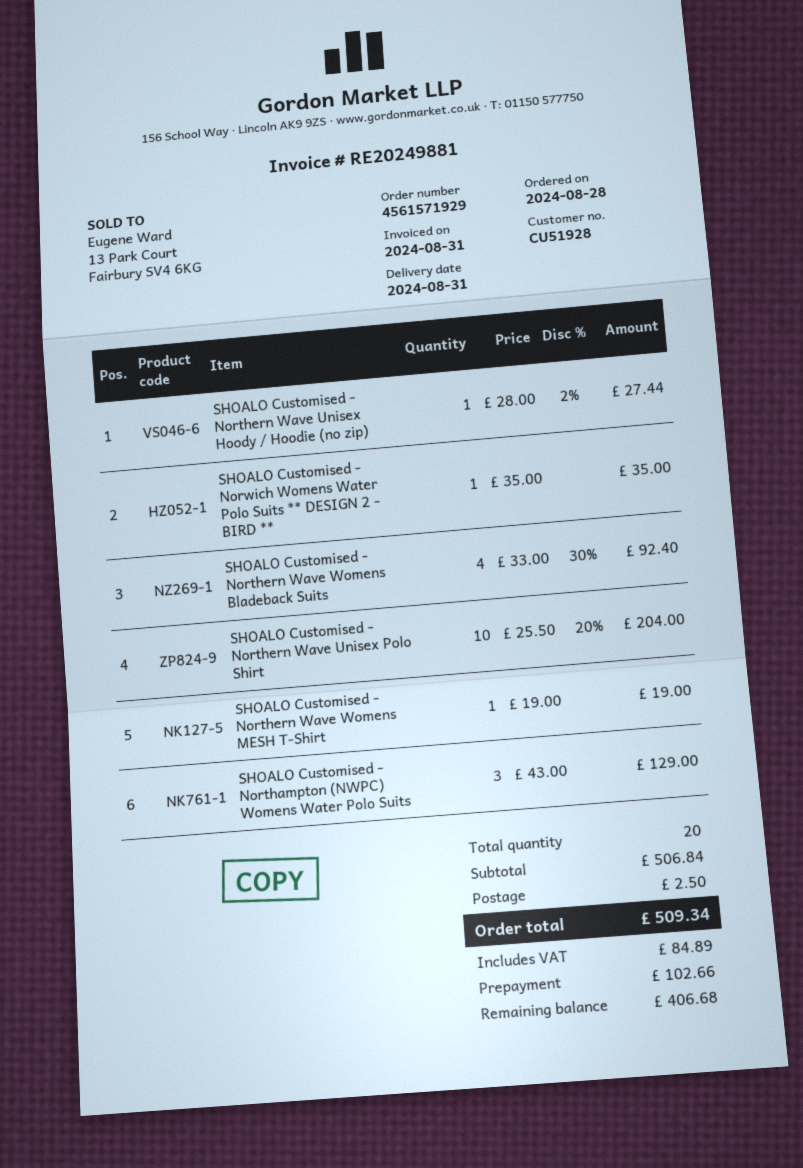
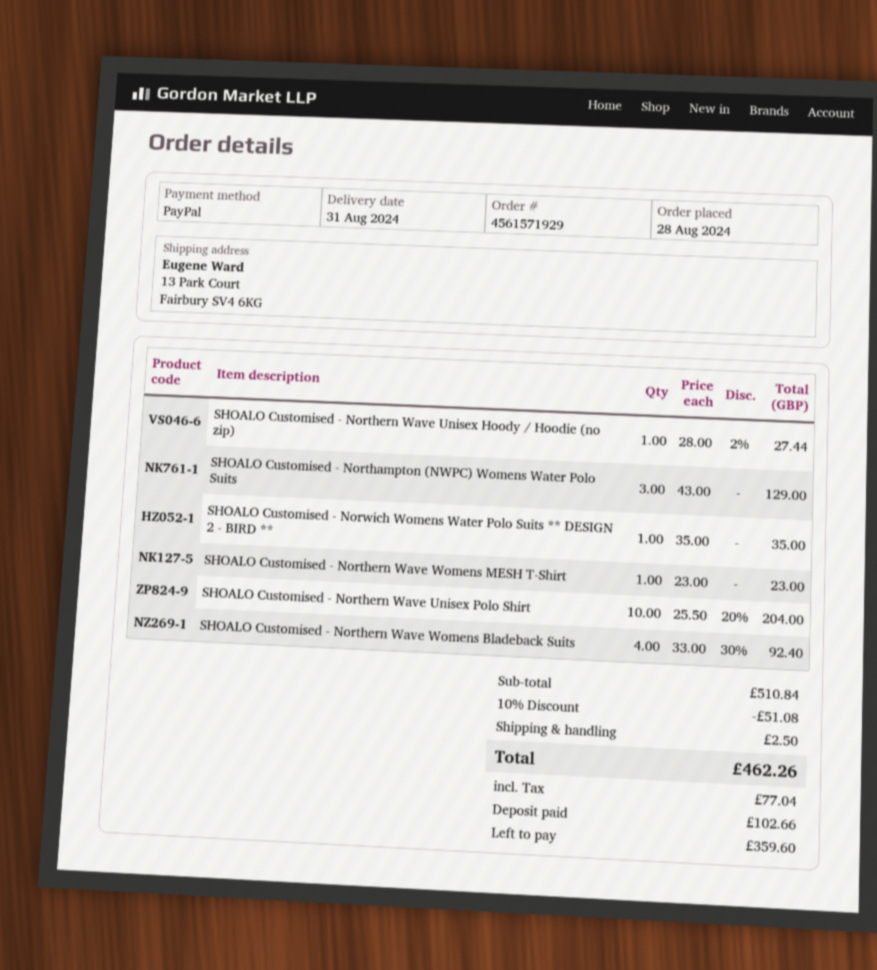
SHOALO Customised - Northern Wave Womens MESH T-Shirt: 1 x 19.00 = 19.00 -> 1 x 23.00 = 23.00
subtotal: 506.84 -> 510.84
discount: none -> 10% = 51.08
tax: 84.89 -> 77.04
total: 509.34 -> 462.26
balance: 406.68 -> 359.60

